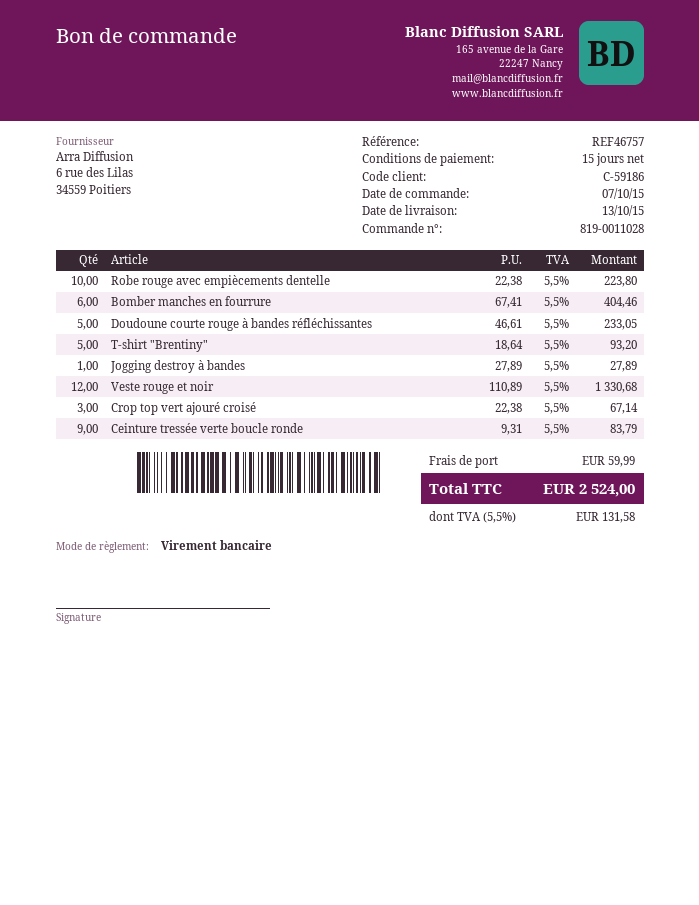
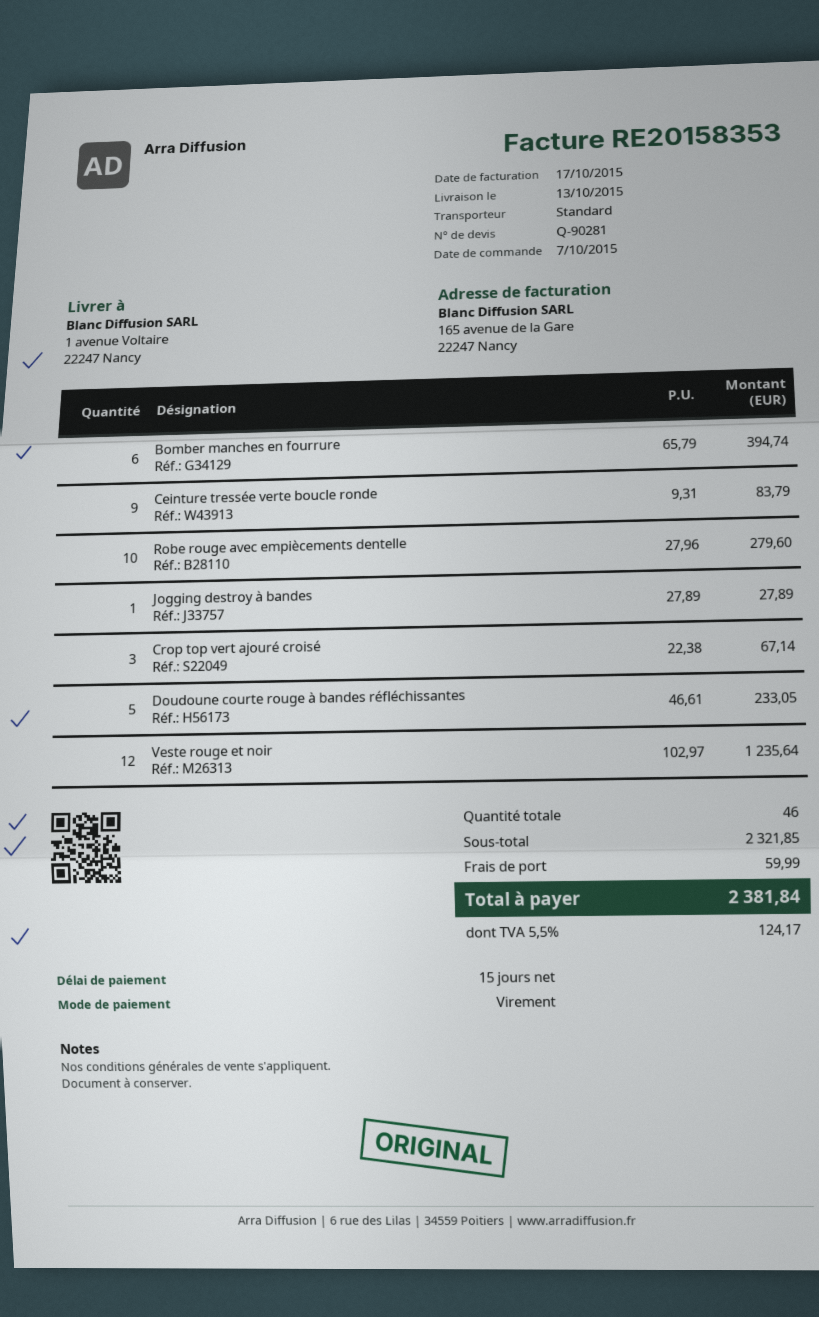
Robe rouge avec empiècements dentelle: 10 x 22.38 = 223.80 -> 10 x 27.96 = 279.60
Bomber manches en fourrure: 6 x 67.41 = 404.46 -> 6 x 65.79 = 394.74
T-shirt "Brentiny": 5 x 18.64 = 93.20 -> none
Veste rouge et noir: 12 x 110.89 = 1330.68 -> 12 x 102.97 = 1235.64
tax: 5.5% = 131.58 -> 5.5% = 124.17
total: 2524.00 -> 2381.84

